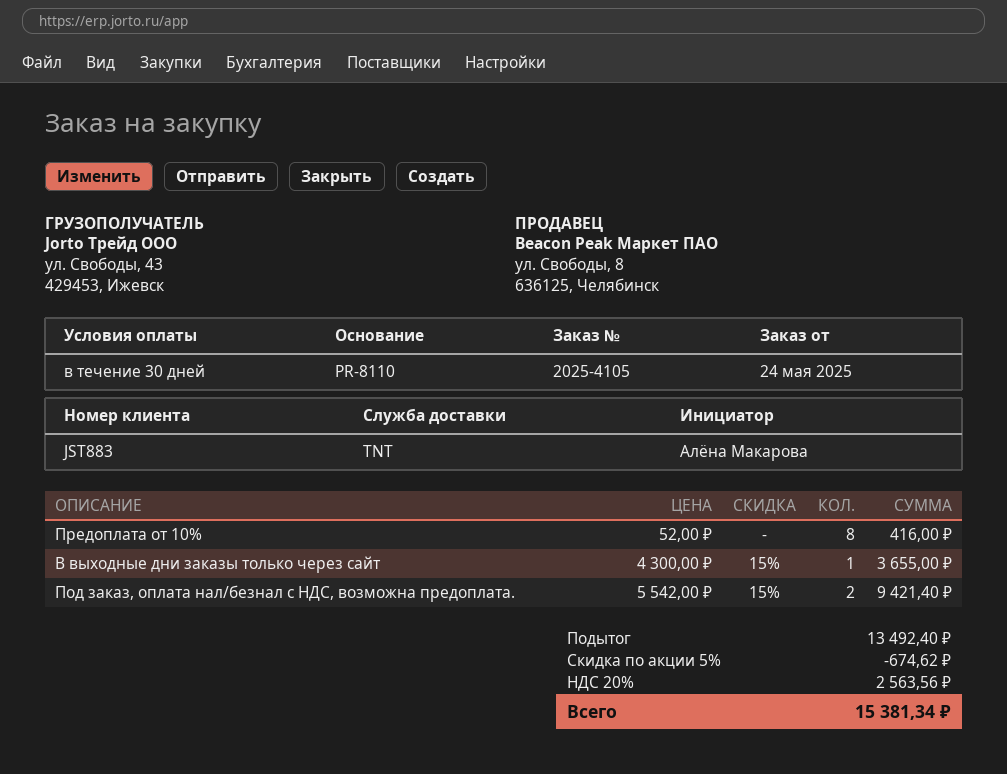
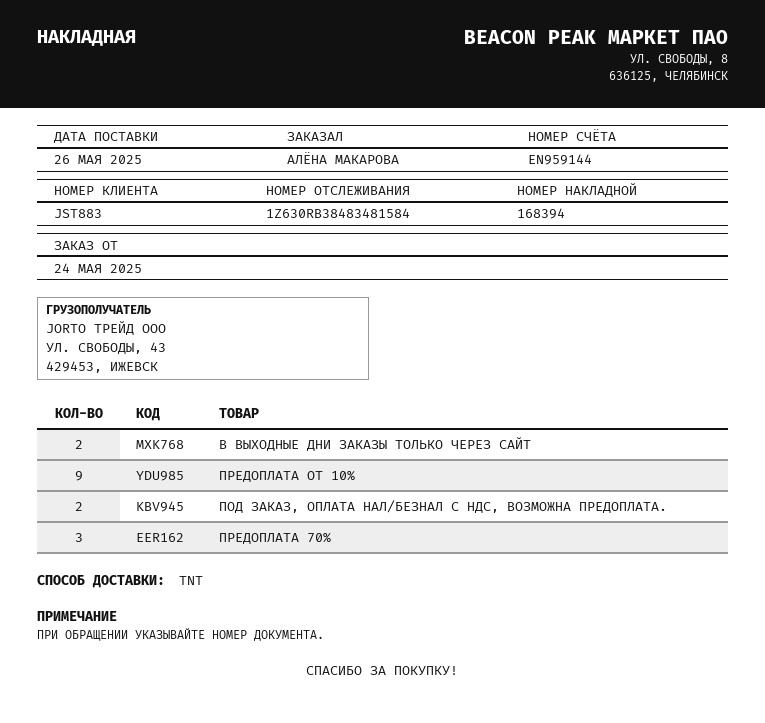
Предоплата от 10%: 8 -> 9
В выходные дни заказы только через сайт: 1 -> 2
ПРЕДОПЛАТА 70%: none -> 3

